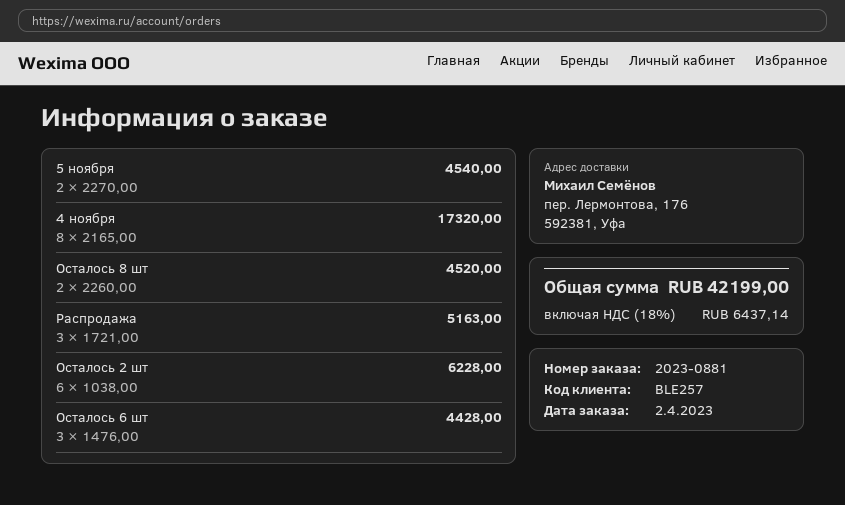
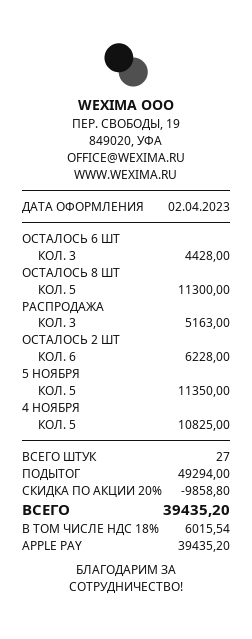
5 ноября: 2 for 4540.00 -> 5 for 11350.00
4 ноября: 8 for 17320.00 -> 5 for 10825.00
Осталось 8 шт: 2 for 4520.00 -> 5 for 11300.00
discount: none -> 20% = 9858.80
tax: 18% = 6437.14 -> 18% = 6015.54
total: 42199.00 -> 39435.20

